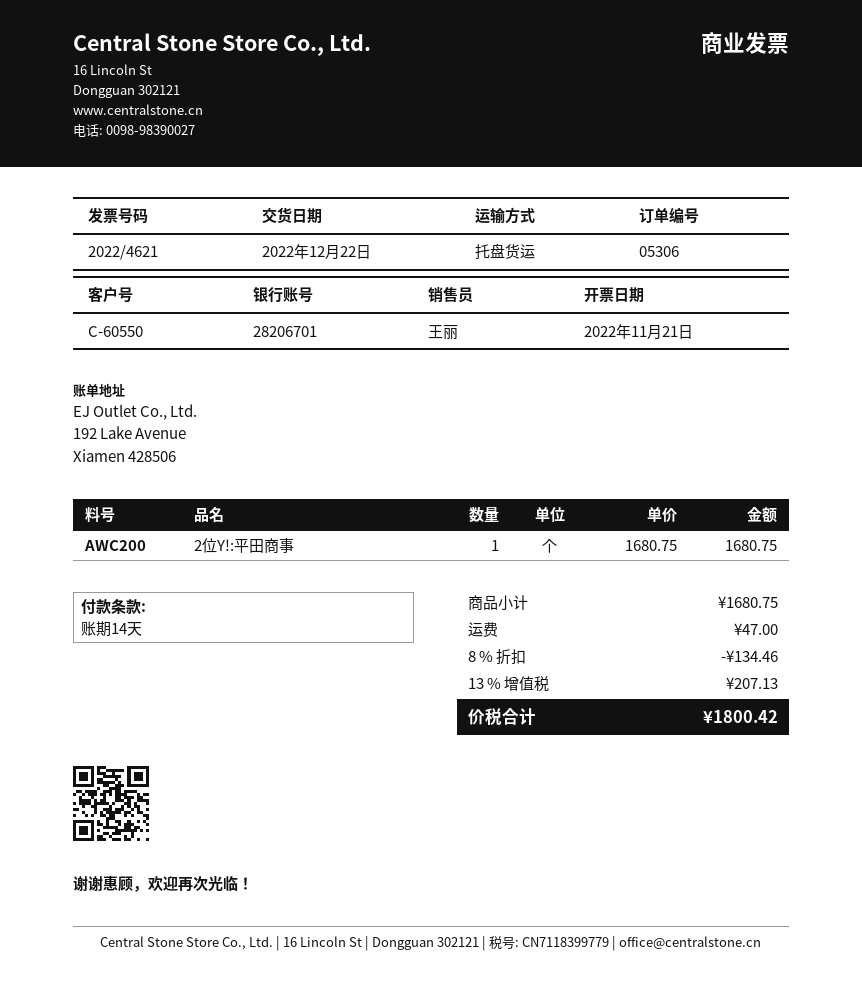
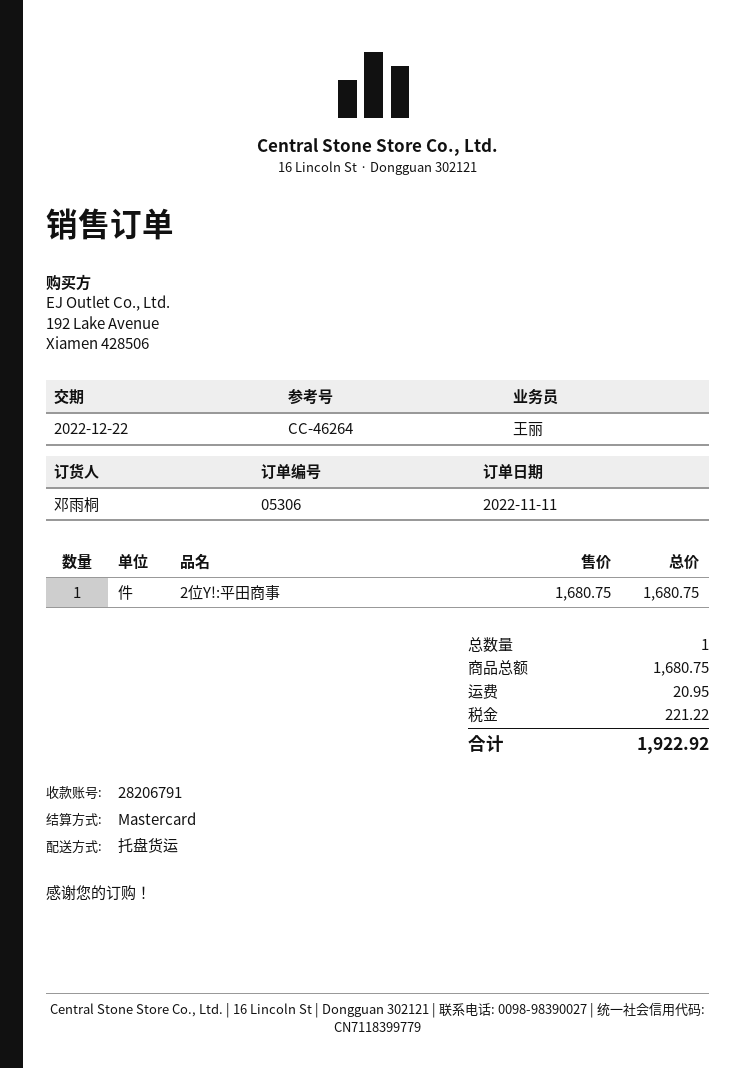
bank account: 28206701 -> 28206791
discount: 8% = 134.46 -> none
shipping: 47.00 -> 20.95
tax: 207.13 -> 221.22
total: 1800.42 -> 1922.92

